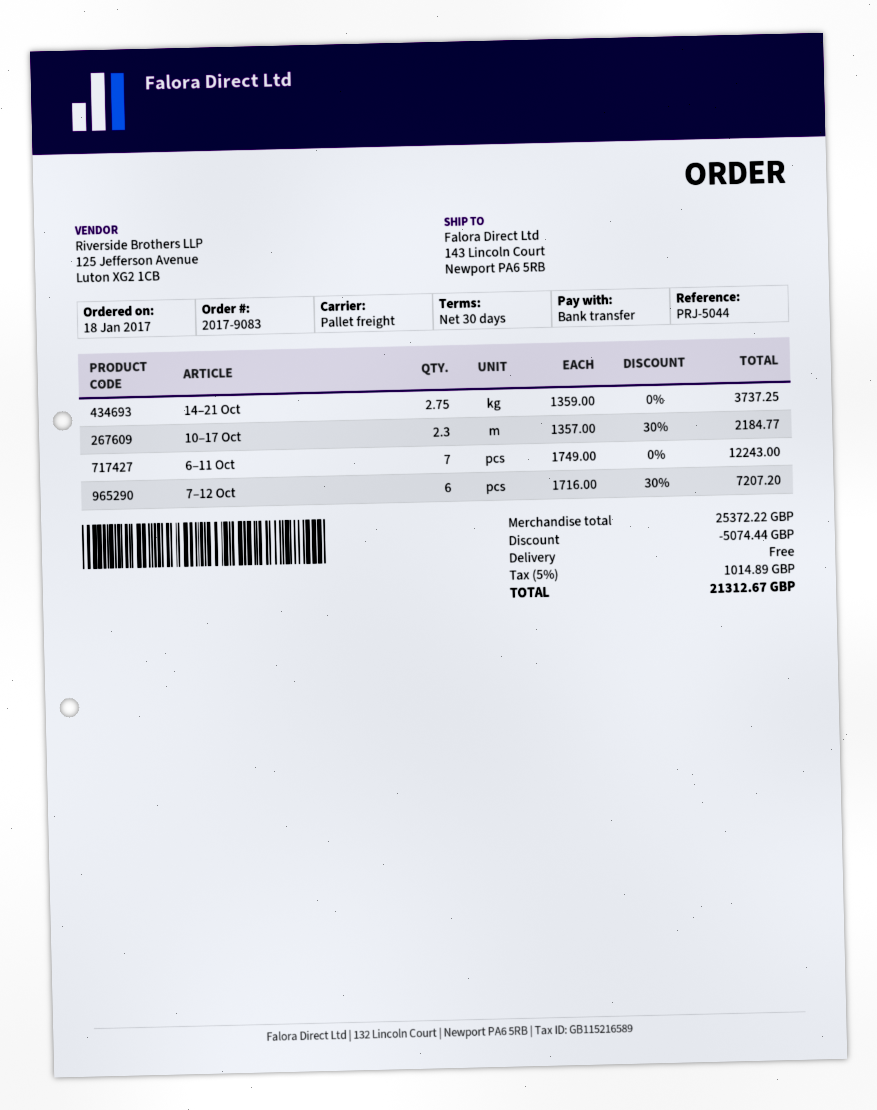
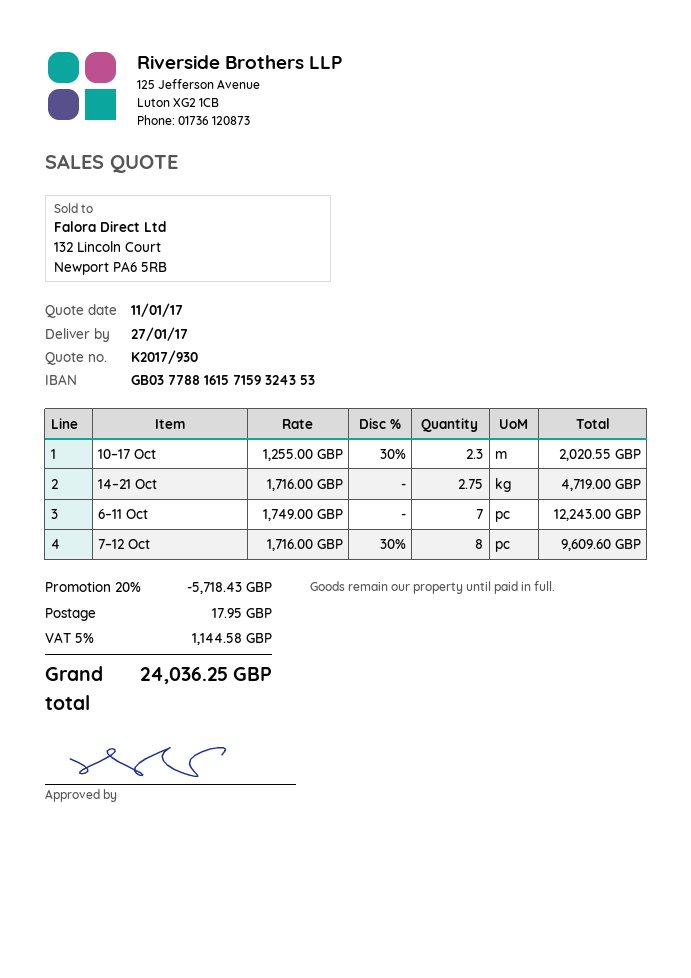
14–21 Oct: 2.75 x 1359.00 = 3737.25 -> 2.75 x 1716.00 = 4719.00
10–17 Oct: 2.3 x 1357.00 - 30% = 2184.77 -> 2.3 x 1255.00 - 30% = 2020.55
7–12 Oct: 6 x 1716.00 - 30% = 7207.20 -> 8 x 1716.00 - 30% = 9609.60
discount: 5074.44 -> 5718.43
shipping: 0.00 -> 17.95
tax: 5% = 1014.89 -> 5% = 1144.58
total: 21312.67 -> 24036.25

